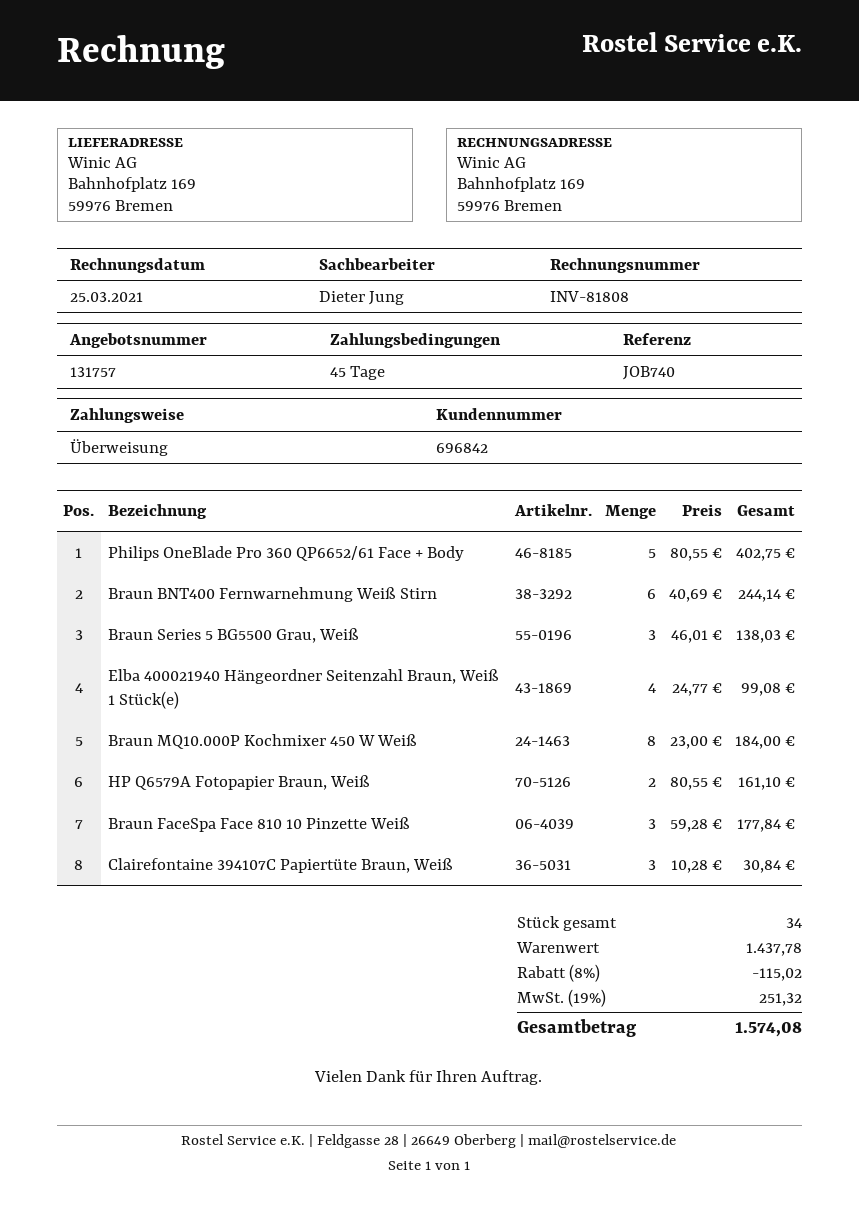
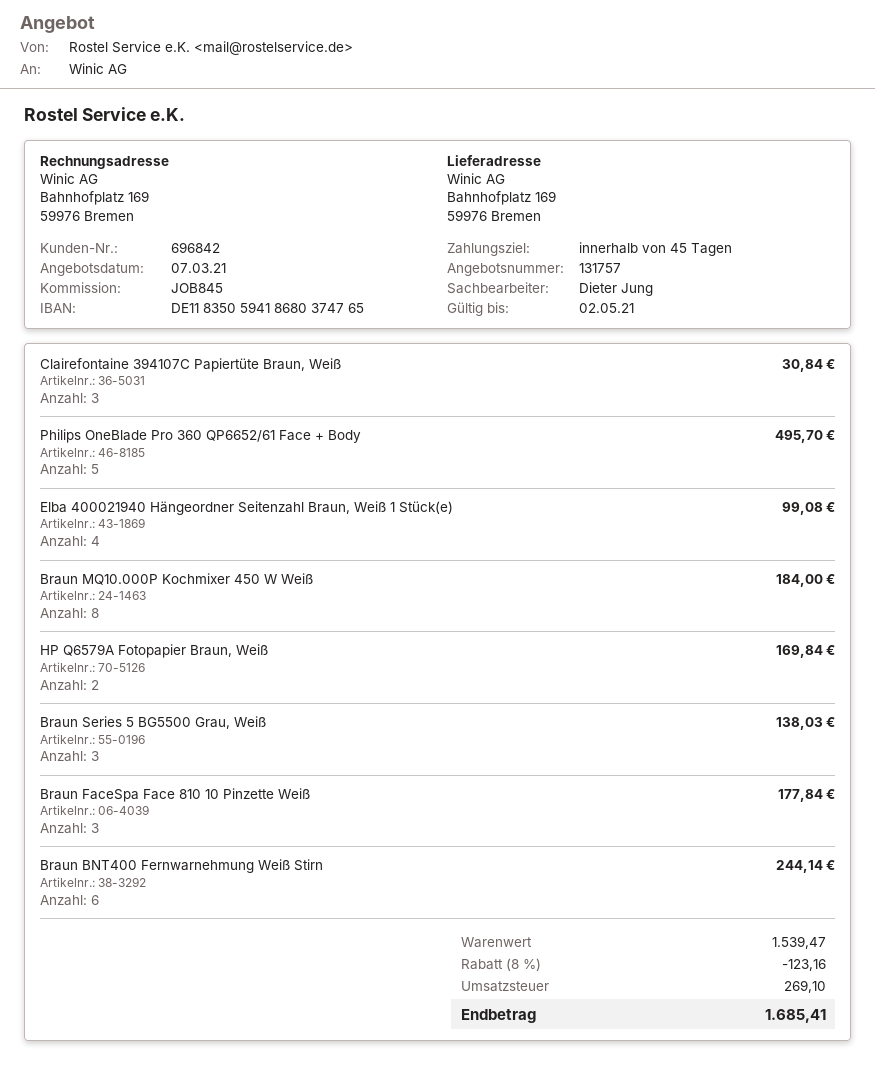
reference: JOB740 -> JOB845
Philips OneBlade Pro 360 QP6652/61 Face + Body: 5 for 402.75 -> 5 for 495.70
HP Q6579A Fotopapier Braun, Weiß: 2 for 161.10 -> 2 for 169.84
subtotal: 1437.78 -> 1539.47
discount: 8% = 115.02 -> 8% = 123.16
tax: 251.32 -> 269.10
total: 1574.08 -> 1685.41

